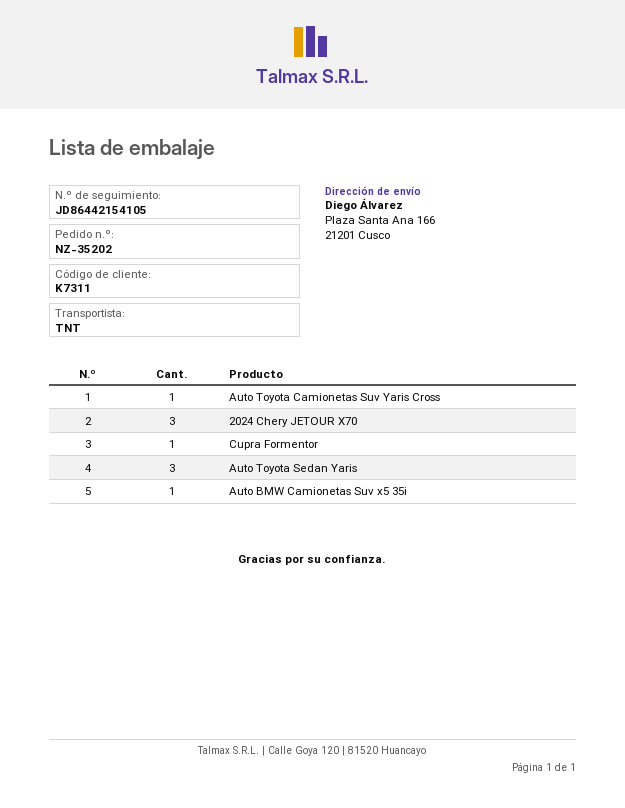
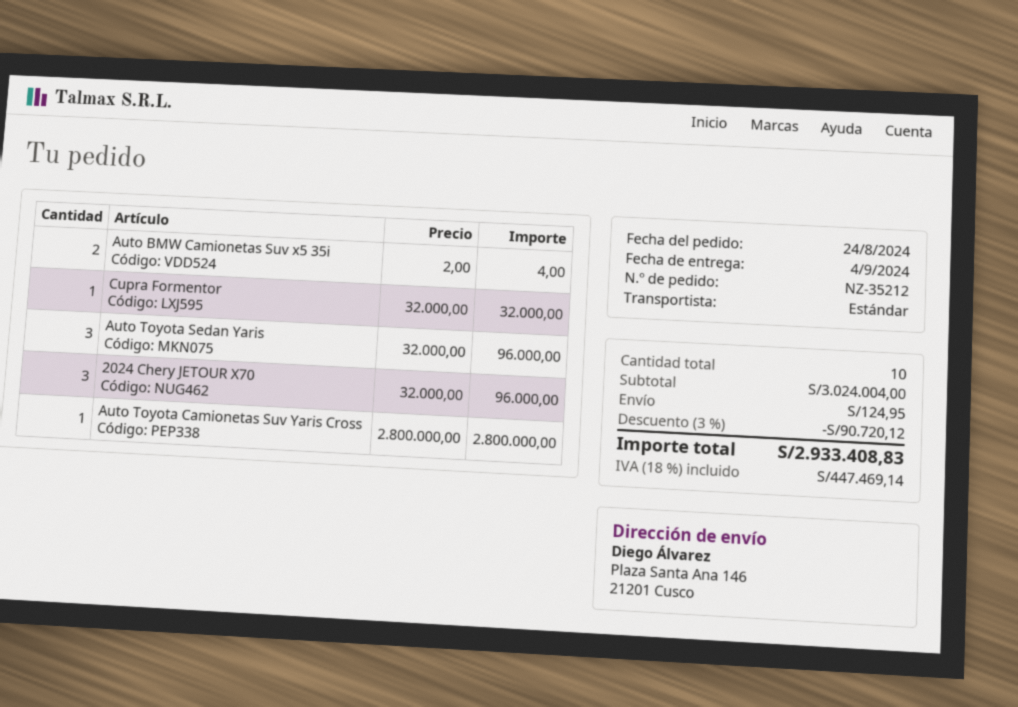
order number: NZ-35202 -> NZ-35212
shipping method: TNT -> standard
ship to: Plaza Santa Ana 166, 21201 Cusco -> Plaza Santa Ana 146, 21201 Cusco
Auto BMW Camionetas Suv x5 35i: 1 -> 2

